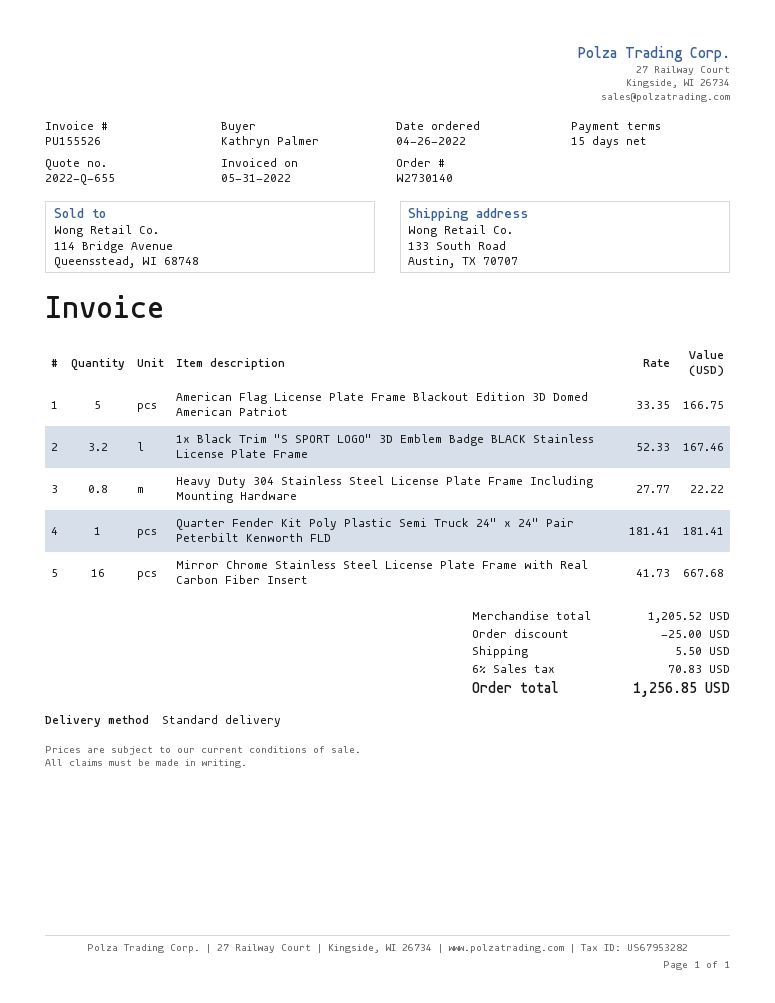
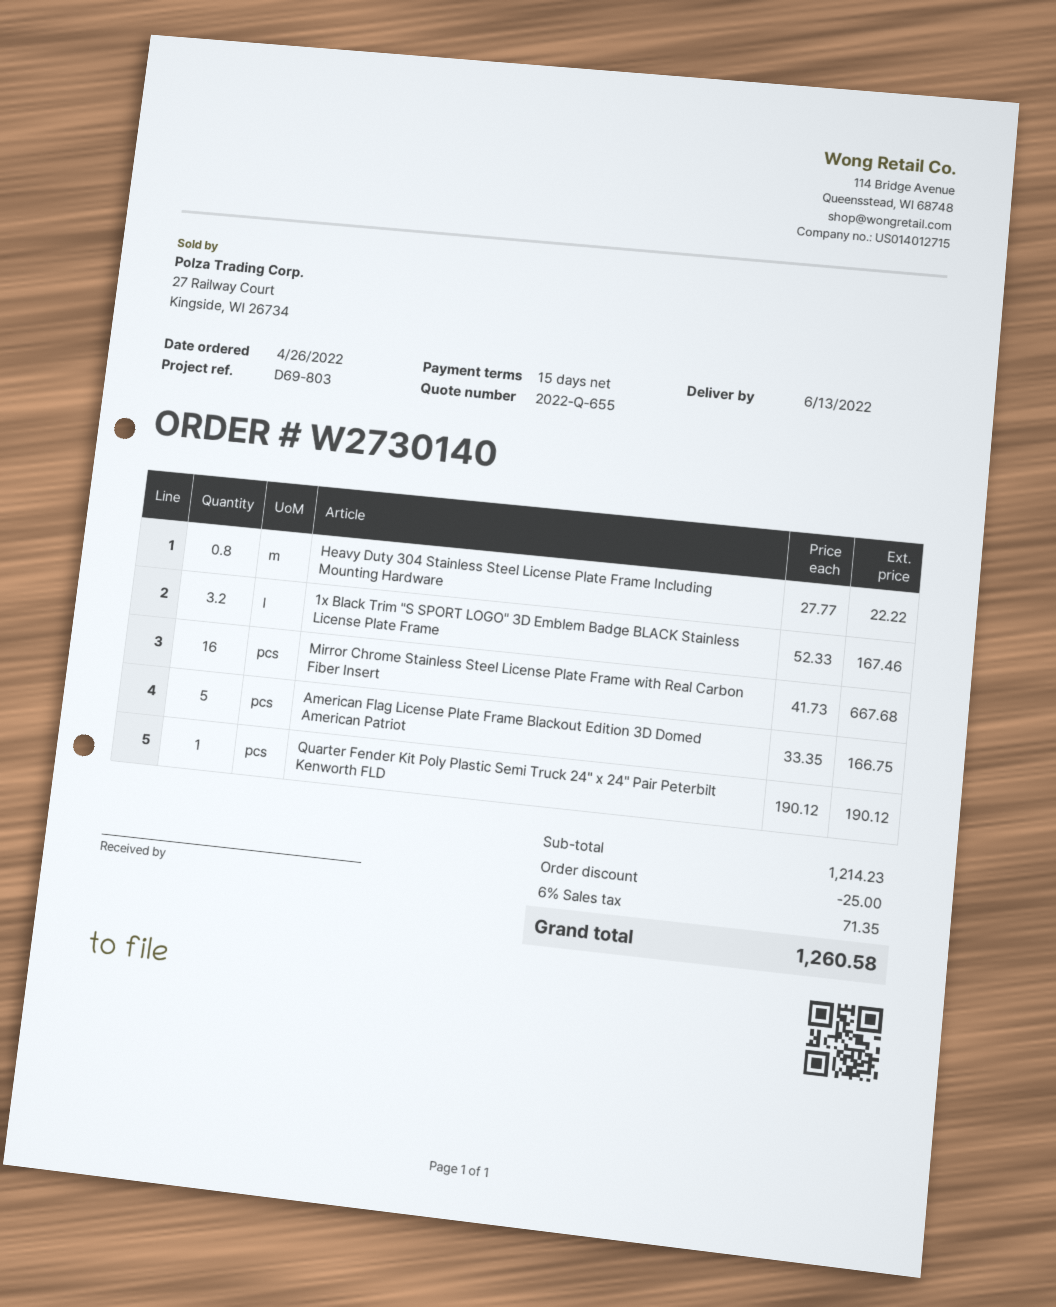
Quarter Fender Kit Poly Plastic Semi Truck 24" x 24" Pair Peterbilt Kenworth FLD: 1 x 181.41 = 181.41 -> 1 x 190.12 = 190.12
subtotal: 1205.52 -> 1214.23
shipping: 5.50 -> none
tax: 6% = 70.83 -> 6% = 71.35
total: 1256.85 -> 1260.58

